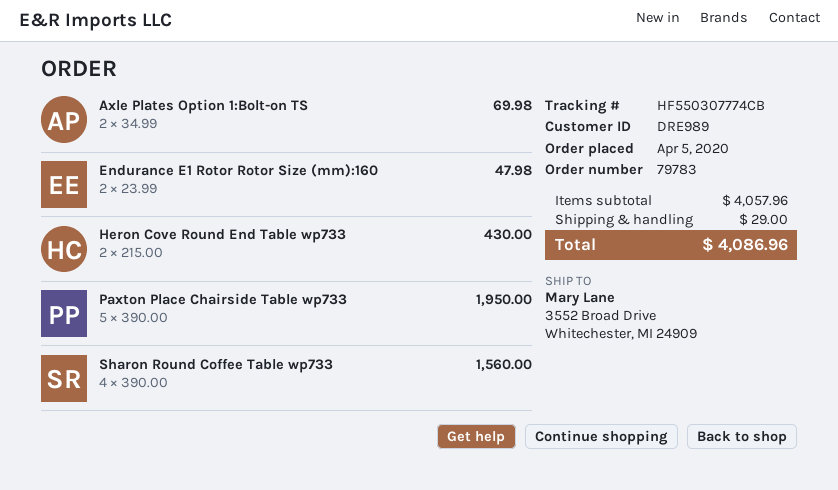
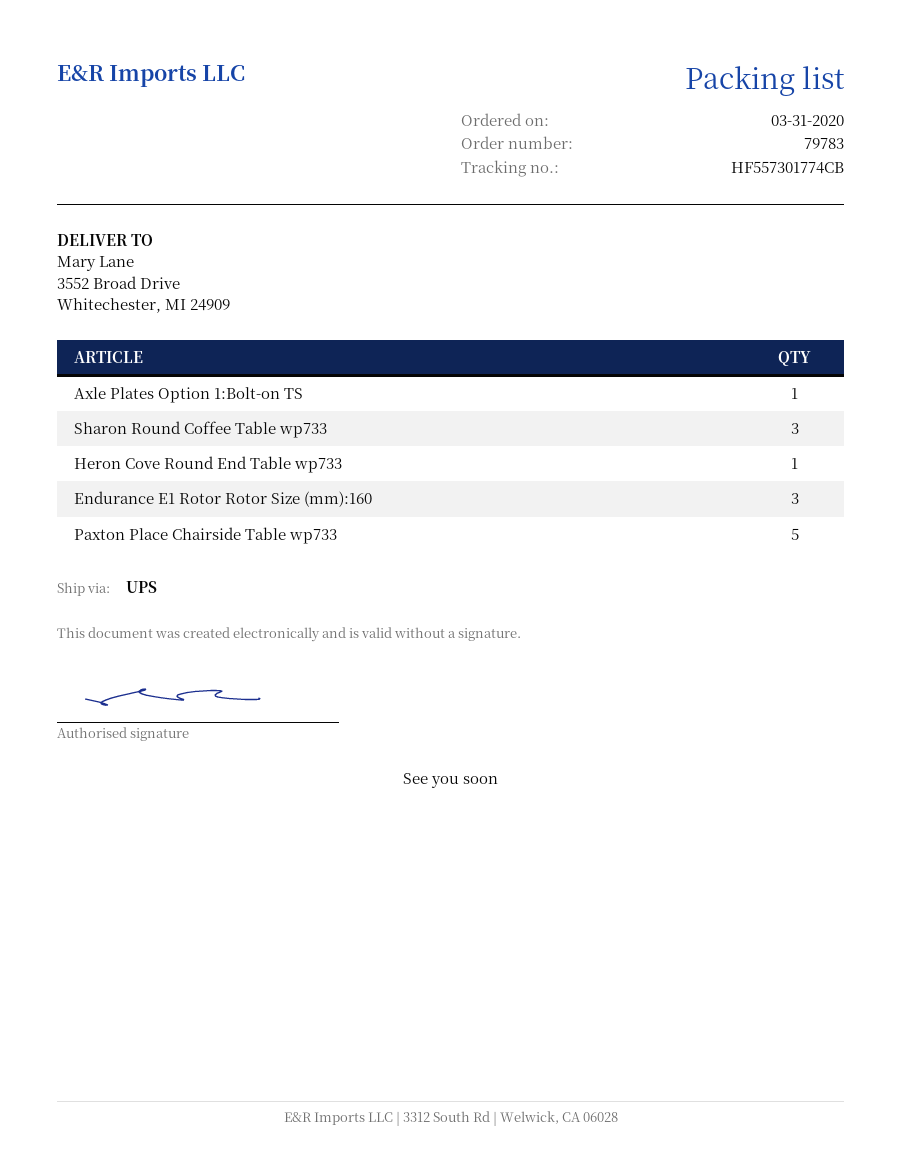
order date: 2020-04-05 -> 2020-03-31
tracking number: HF550307774CB -> HF557301774CB
Axle Plates Option 1:Bolt-on TS: 2 -> 1
Endurance E1 Rotor Rotor Size (mm):160: 2 -> 3
Heron Cove Round End Table wp733: 2 -> 1
Sharon Round Coffee Table wp733: 4 -> 3

